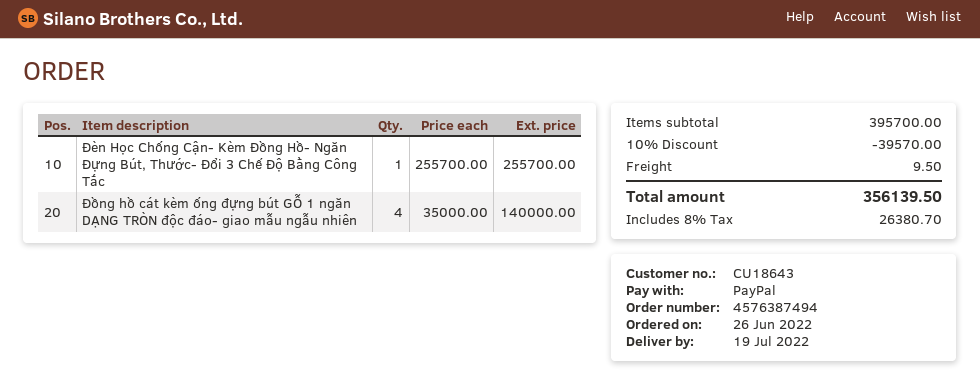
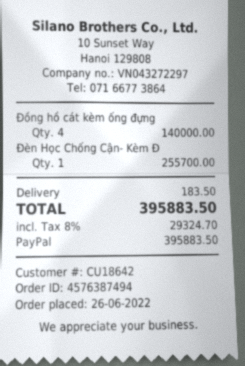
customer number: CU18643 -> CU18642
discount: 10% = 39570.00 -> none
shipping: 9.50 -> 183.50
tax: 8% = 26380.70 -> 8% = 29324.70
total: 356139.50 -> 395883.50

